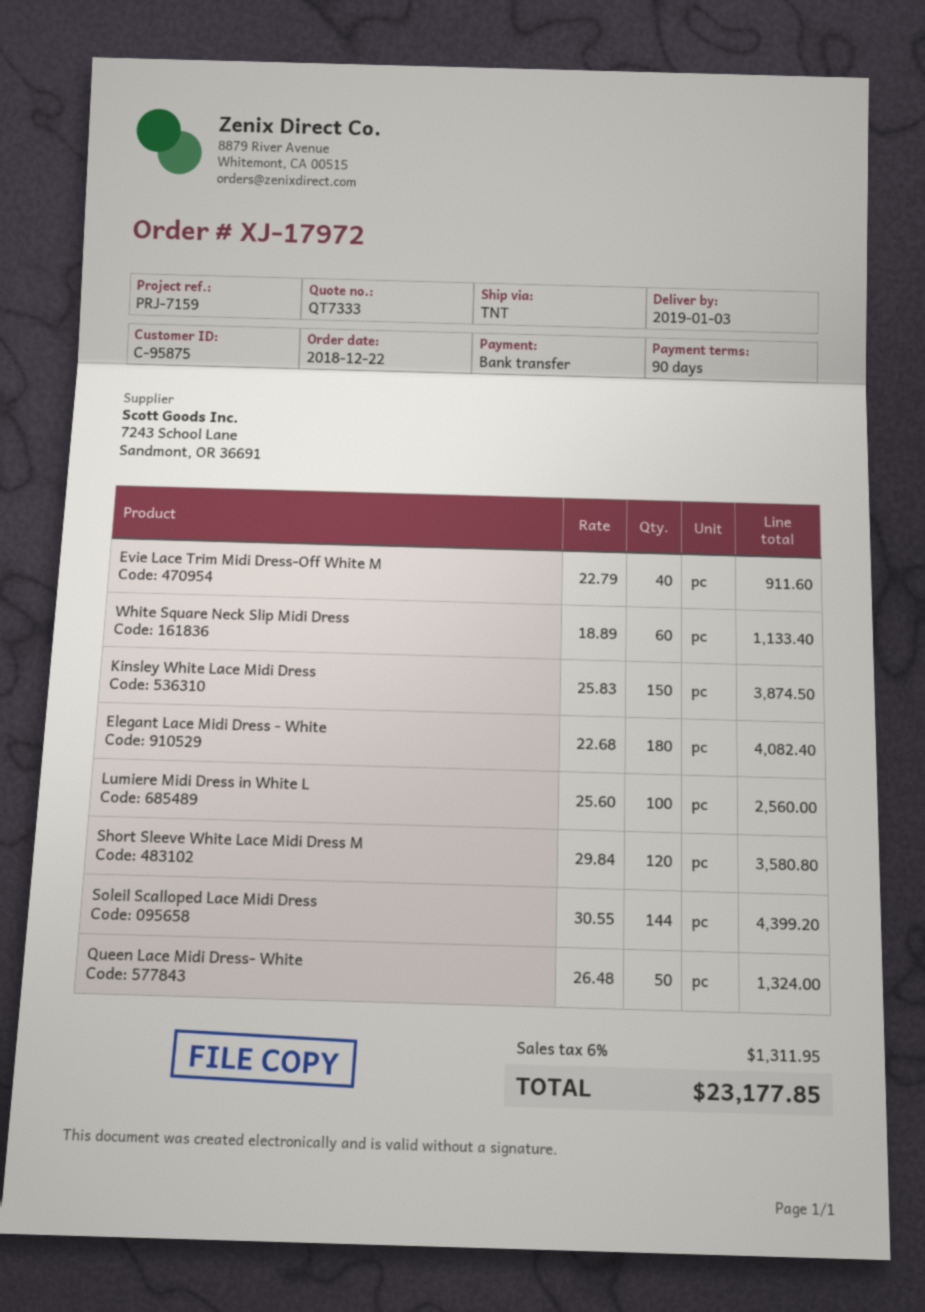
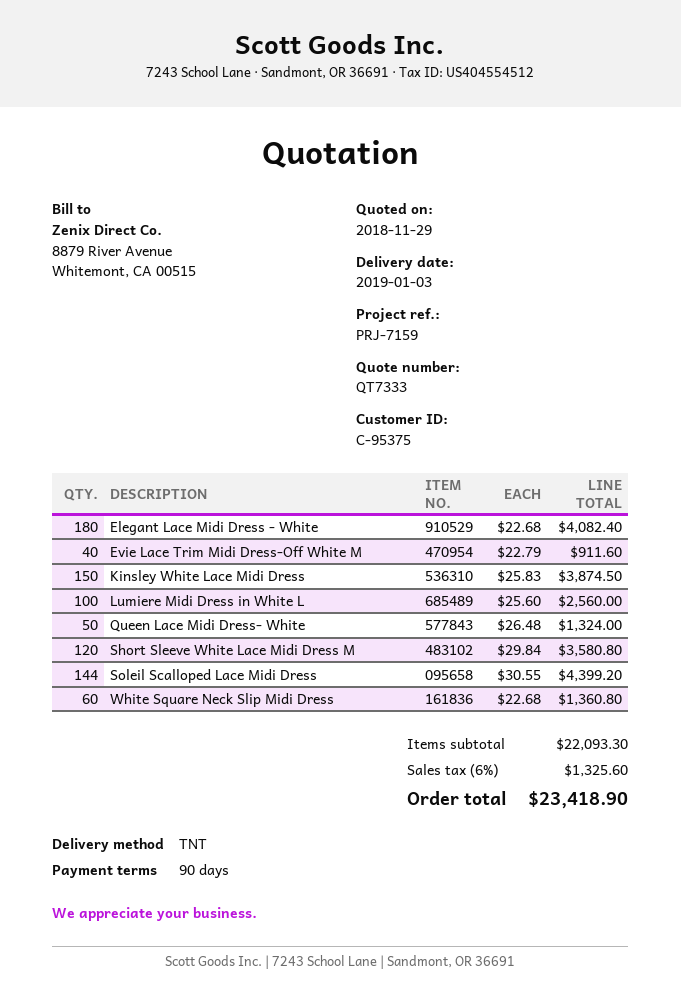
customer number: C-95875 -> C-95375
White Square Neck Slip Midi Dress: 60 x 18.89 = 1133.40 -> 60 x 22.68 = 1360.80
tax: 6% = 1311.95 -> 6% = 1325.60
total: 23177.85 -> 23418.90

